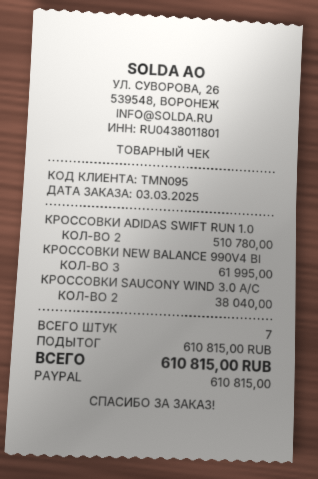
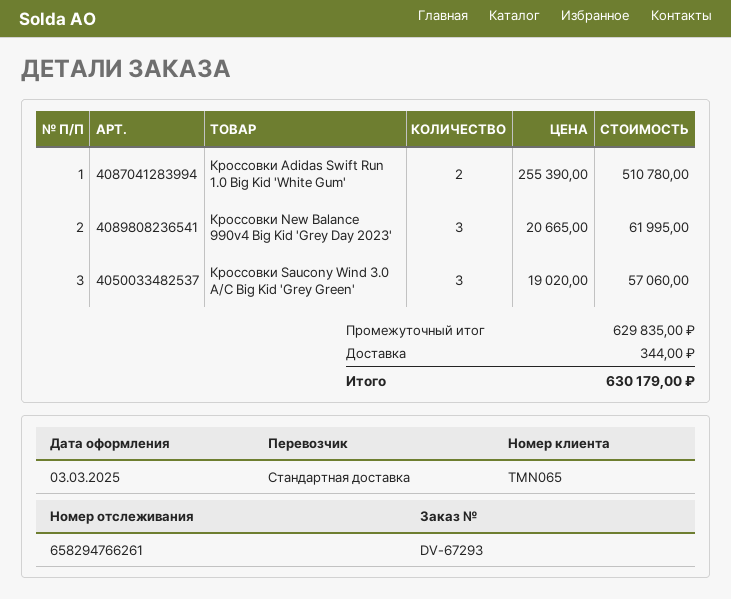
customer number: TMN095 -> TMN065
КРОССОВКИ SAUCONY WIND 3.0 A/C: 2 for 38040.00 -> 3 for 57060.00
subtotal: 610815.00 -> 629835.00
shipping: none -> 344.00
total: 610815.00 -> 630179.00

